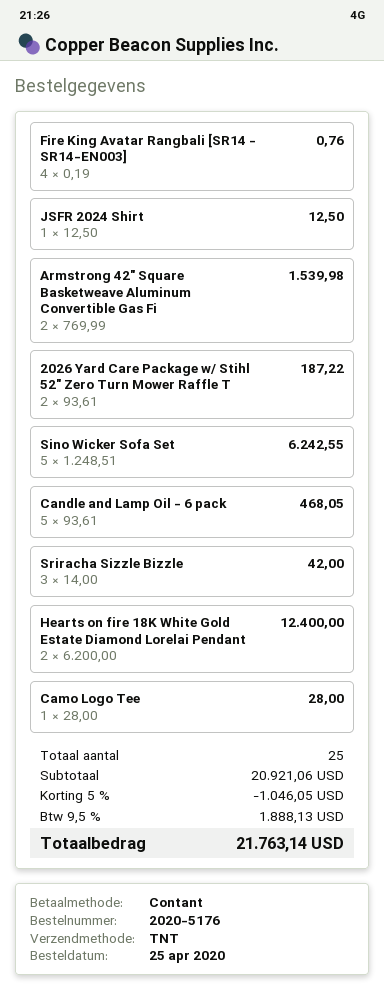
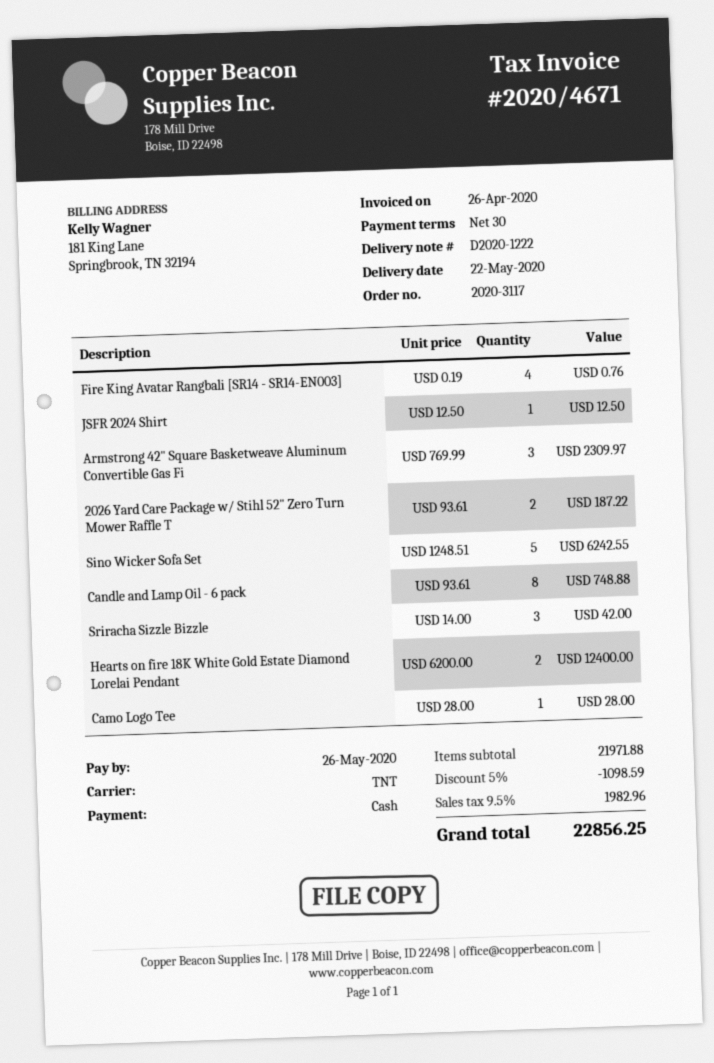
order number: 2020-5176 -> 2020-3117
Armstrong 42" Square Basketweave Aluminum Convertible Gas Fi: 2 x 769.99 = 1539.98 -> 3 x 769.99 = 2309.97
Candle and Lamp Oil - 6 pack: 5 x 93.61 = 468.05 -> 8 x 93.61 = 748.88
subtotal: 20921.06 -> 21971.88
discount: 5% = 1046.05 -> 5% = 1098.59
tax: 9.5% = 1888.13 -> 9.5% = 1982.96
total: 21763.14 -> 22856.25

